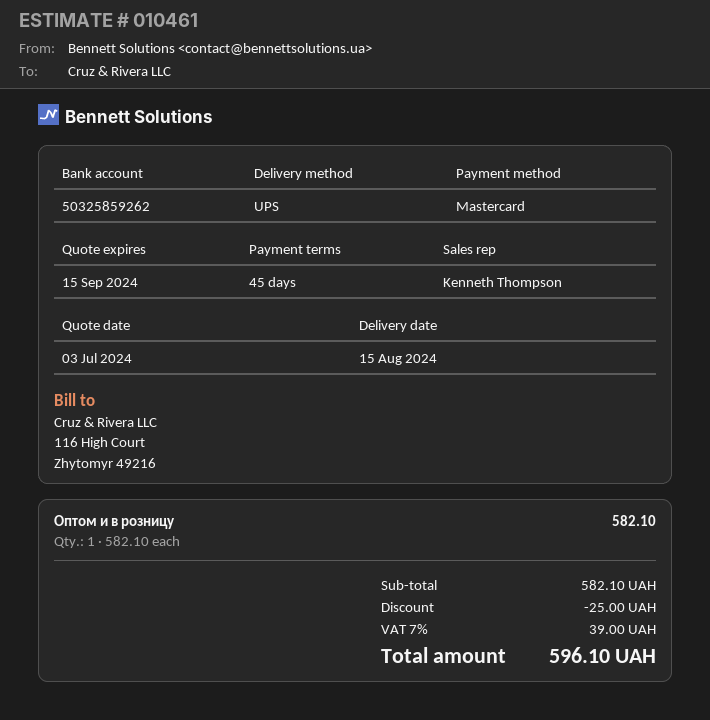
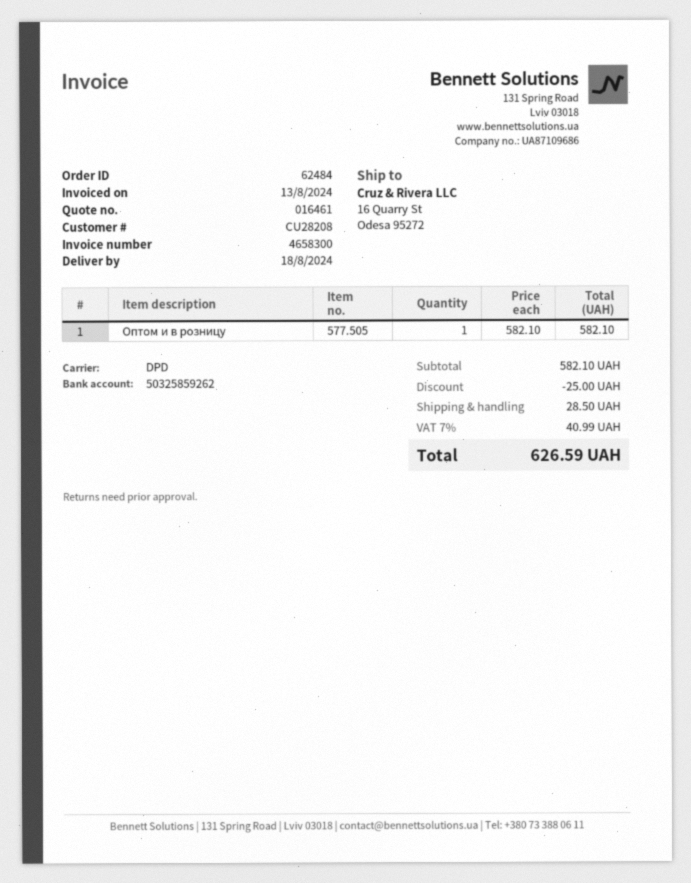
quote number: 010461 -> 016461
delivery date: 2024-08-15 -> 2024-08-18
shipping method: UPS -> DPD
shipping: none -> 28.50
tax: 7% = 39.00 -> 7% = 40.99
total: 596.10 -> 626.59

